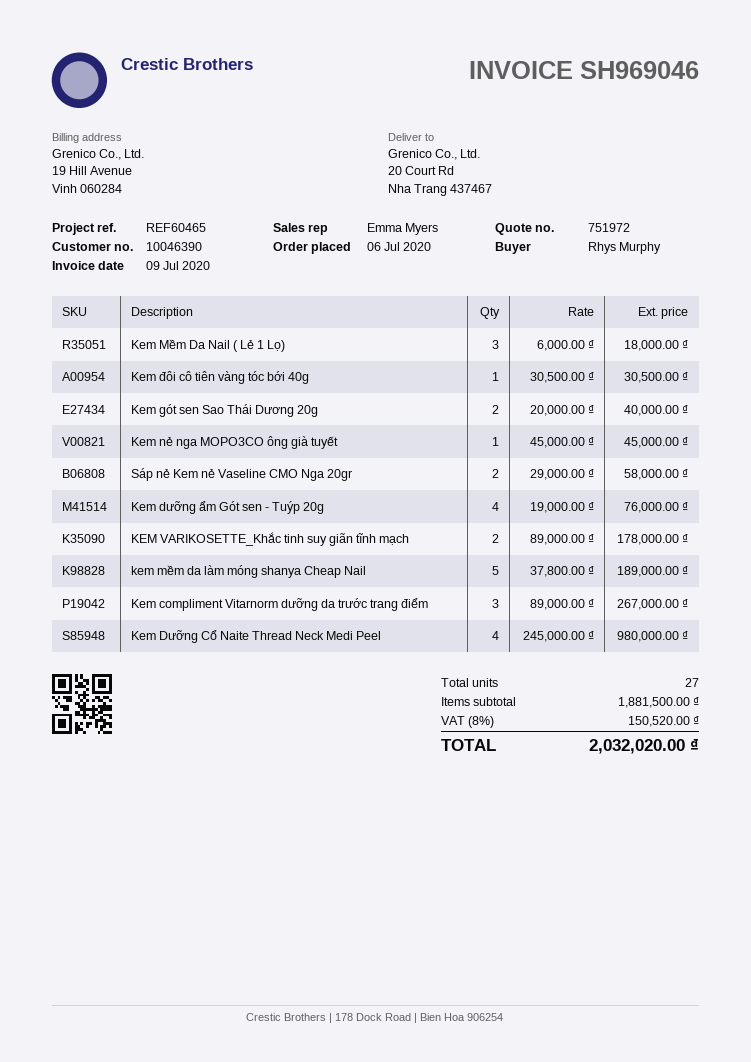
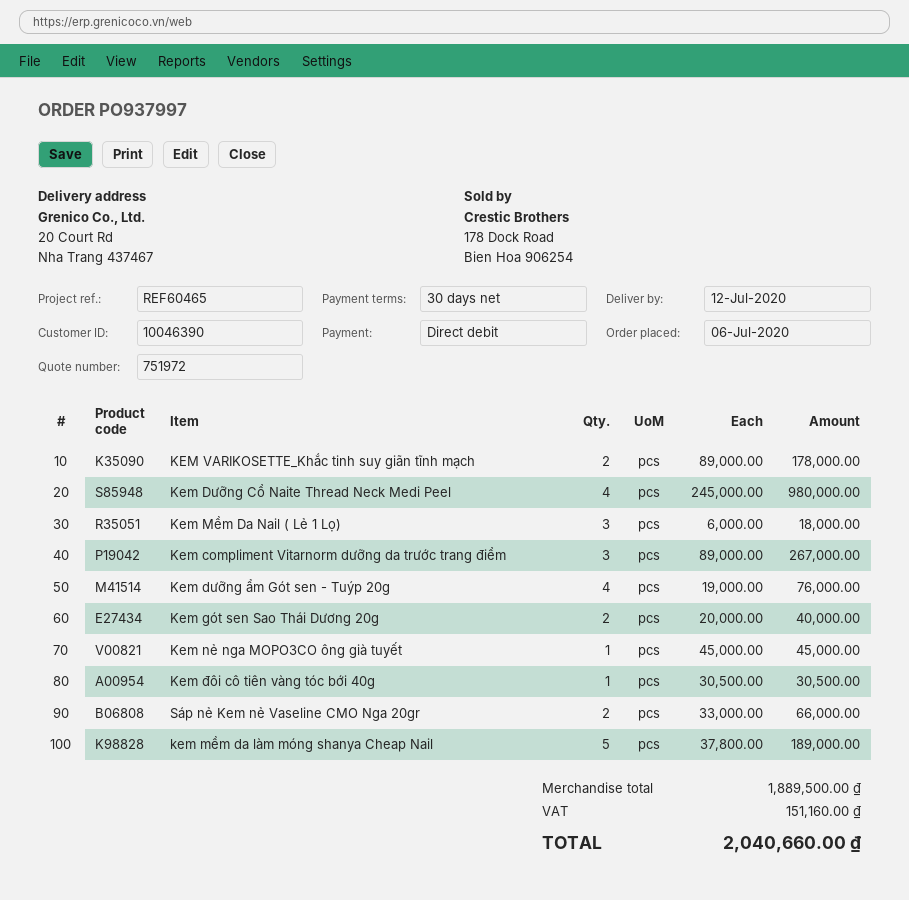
Sáp nẻ Kem nẻ Vaseline CMO Nga 20gr: 2 x 29000.00 = 58000.00 -> 2 x 33000.00 = 66000.00
subtotal: 1881500.00 -> 1889500.00
tax: 150520.00 -> 151160.00
total: 2032020.00 -> 2040660.00

